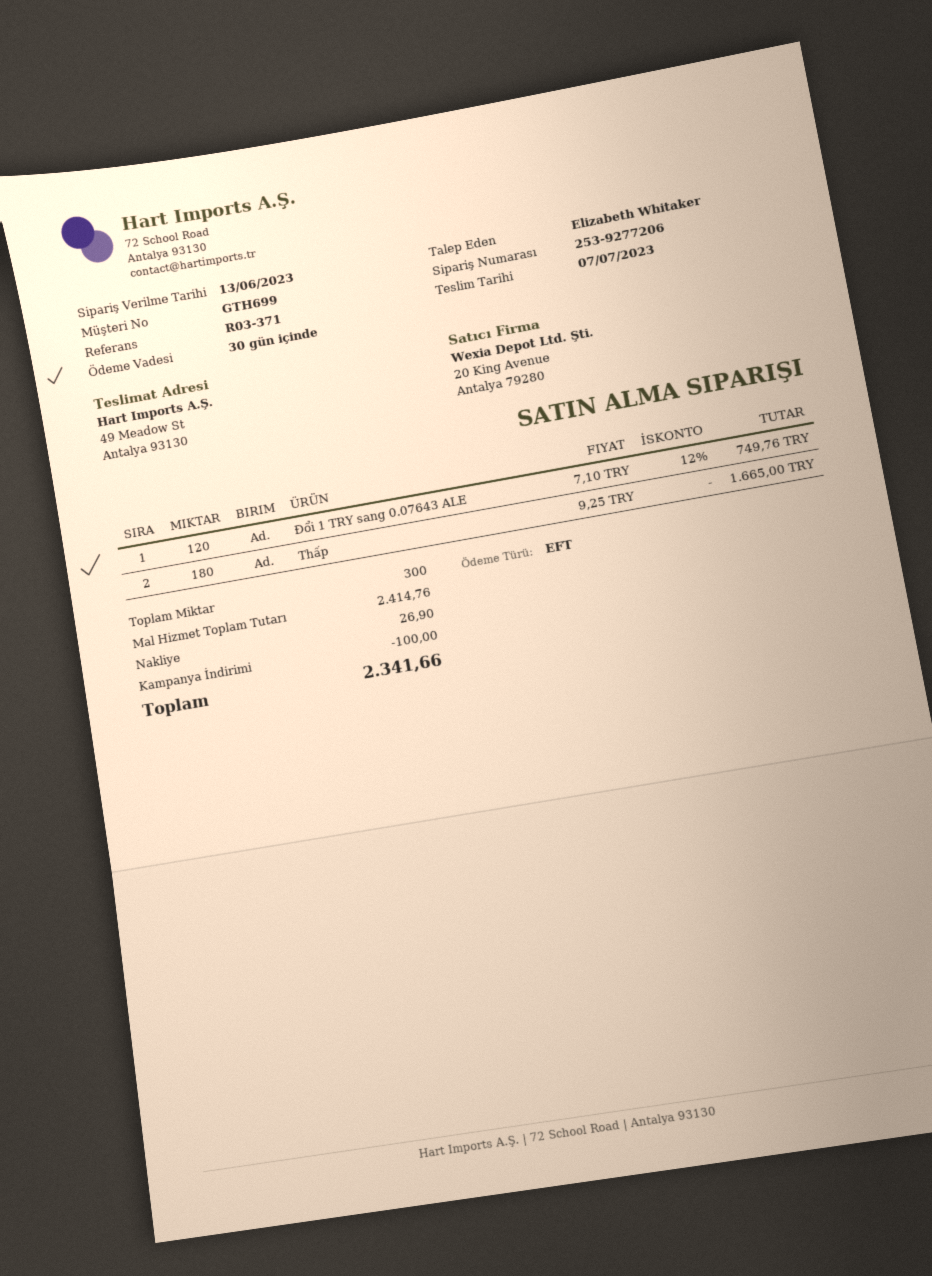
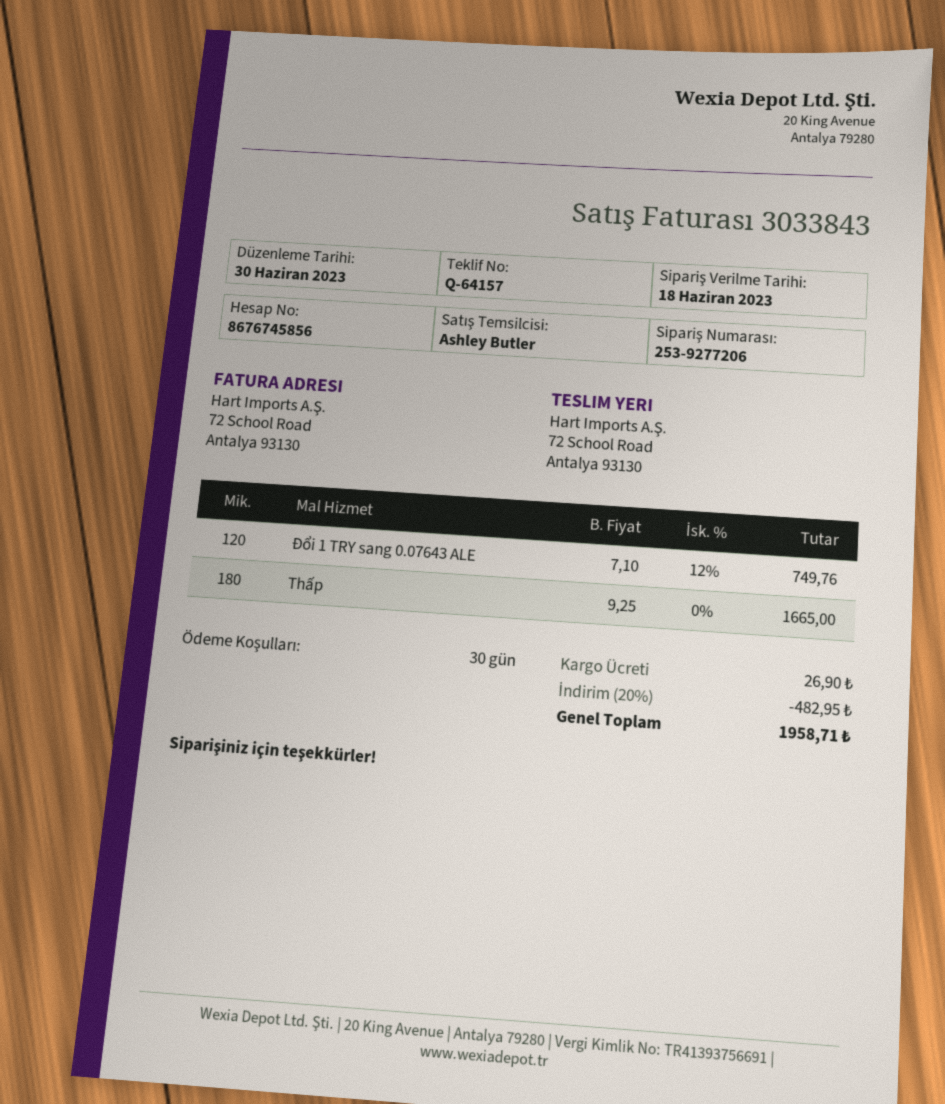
order date: 2023-06-13 -> 2023-06-18
ship to: 49 Meadow St, Antalya 93130 -> 72 School Road, Antalya 93130
discount: 100.00 -> 482.95
total: 2341.66 -> 1958.71

